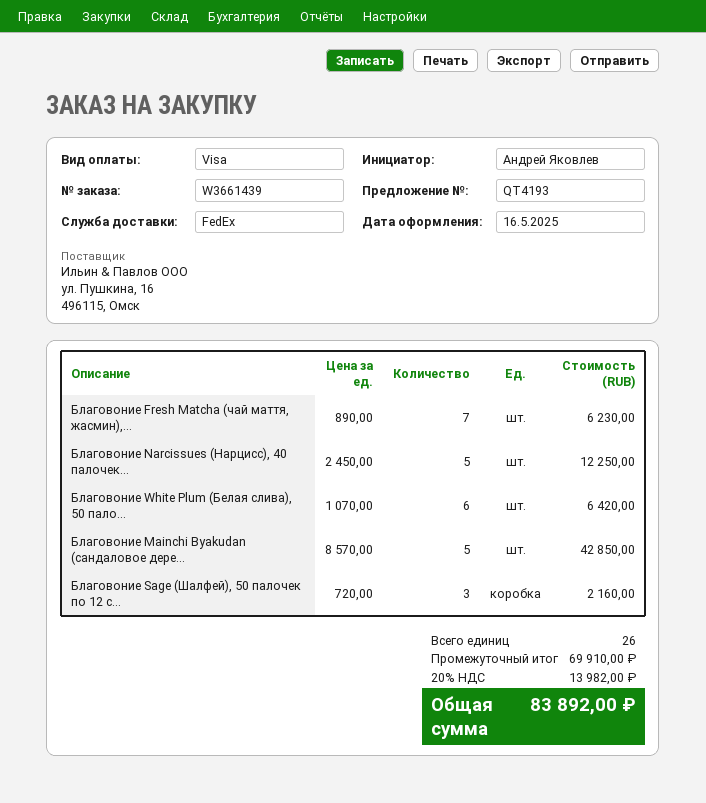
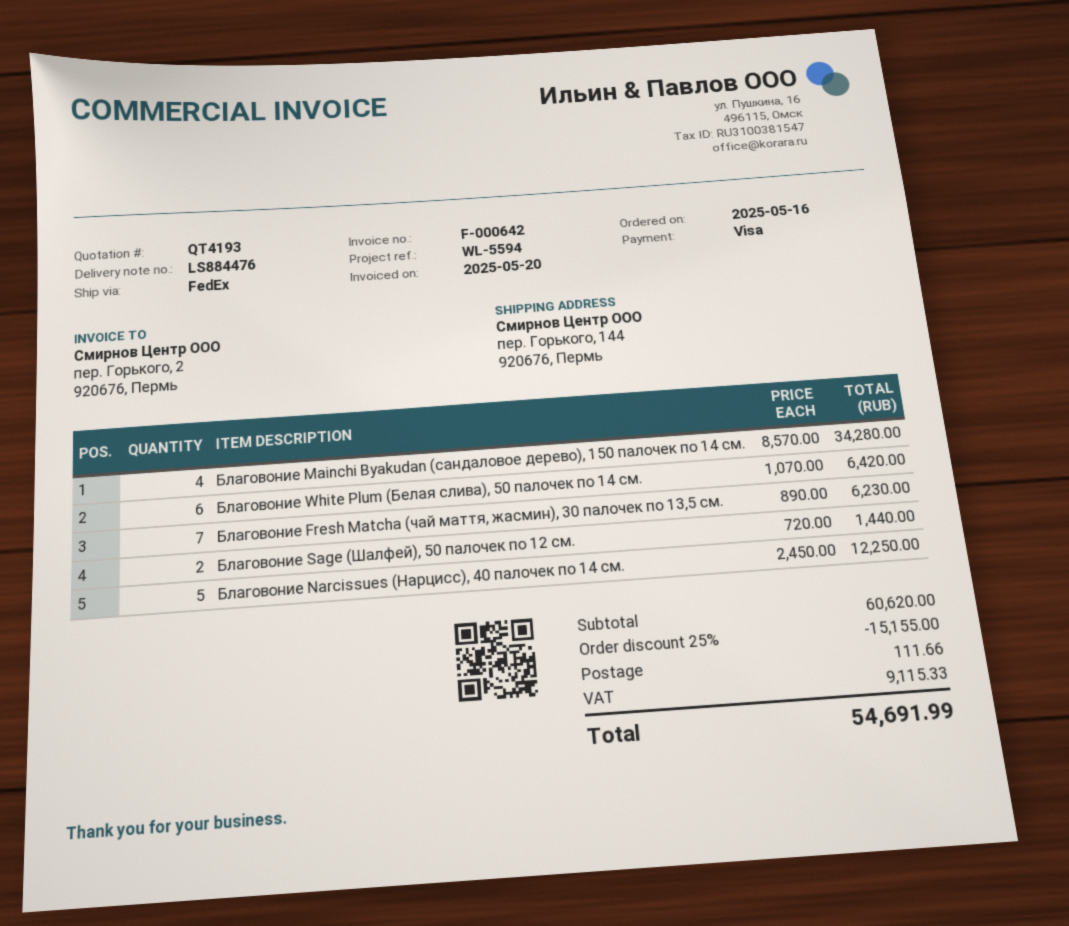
Благовоние Mainchi Byakudan (сандаловое дере...: 5 x 8570.00 = 42850.00 -> 4 x 8570.00 = 34280.00
Благовоние Sage (Шалфей), 50 палочек по 12 с...: 3 x 720.00 = 2160.00 -> 2 x 720.00 = 1440.00
subtotal: 69910.00 -> 60620.00
discount: none -> 25% = 15155.00
shipping: none -> 111.66
tax: 13982.00 -> 9115.33
total: 83892.00 -> 54691.99

